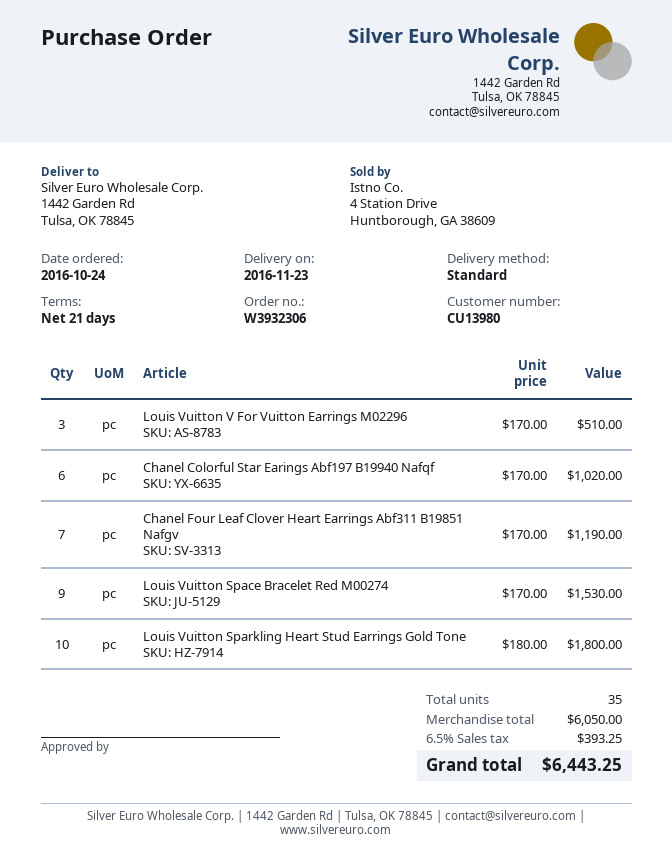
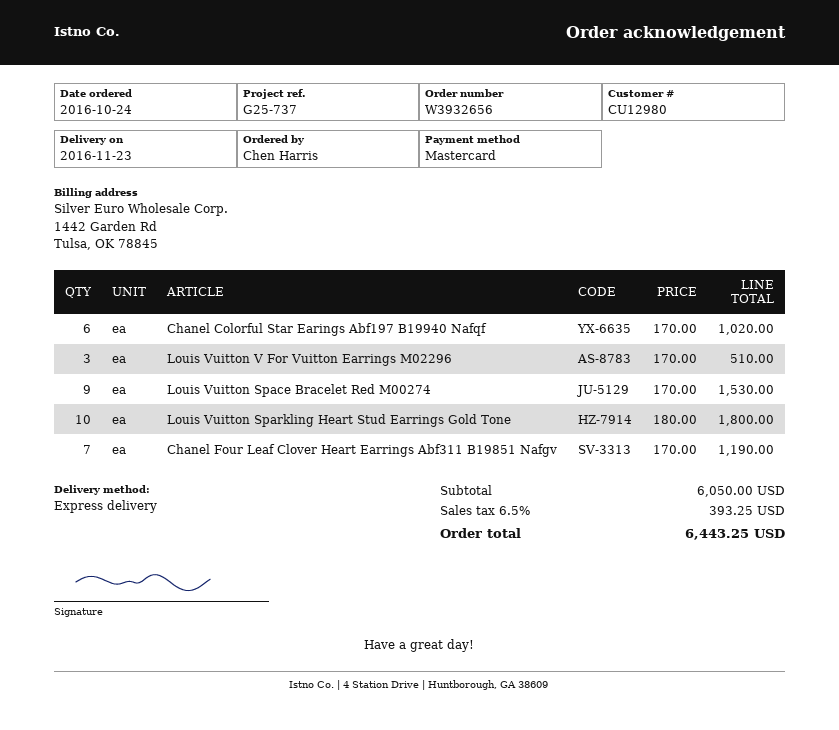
order number: W3932306 -> W3932656
customer number: CU13980 -> CU12980
shipping method: standard -> express

